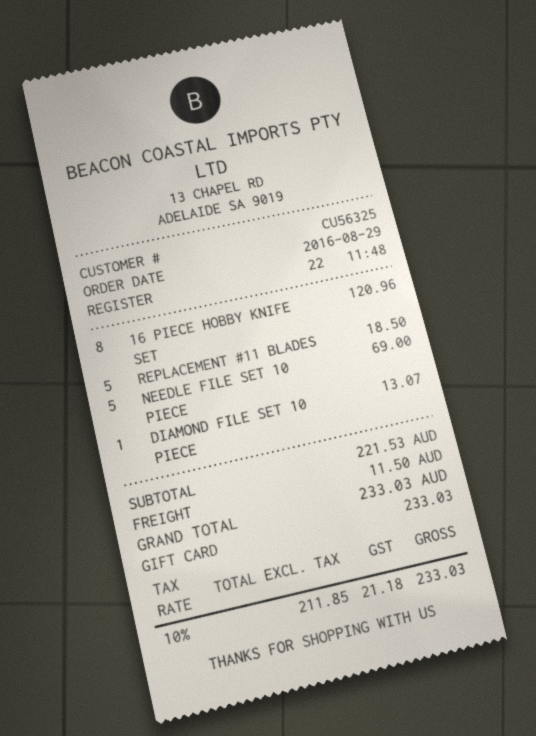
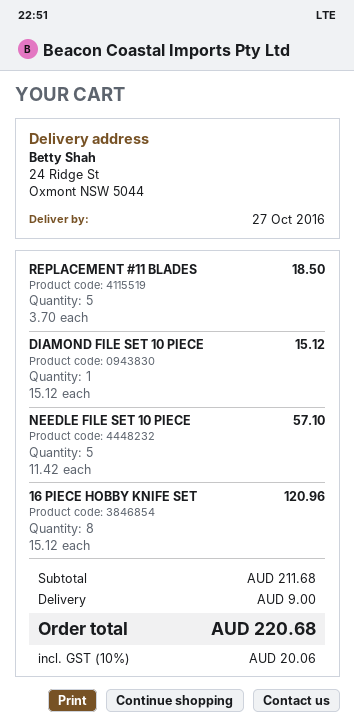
NEEDLE FILE SET 10 PIECE: 5 for 69.00 -> 5 for 57.10
DIAMOND FILE SET 10 PIECE: 1 for 13.07 -> 1 for 15.12
subtotal: 221.53 -> 211.68
shipping: 11.50 -> 9.00
tax: 10% = 21.18 -> 10% = 20.06
total: 233.03 -> 220.68

